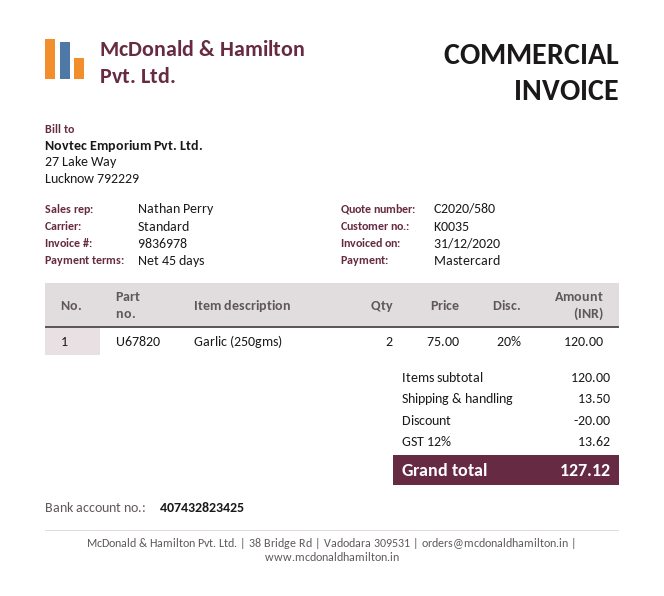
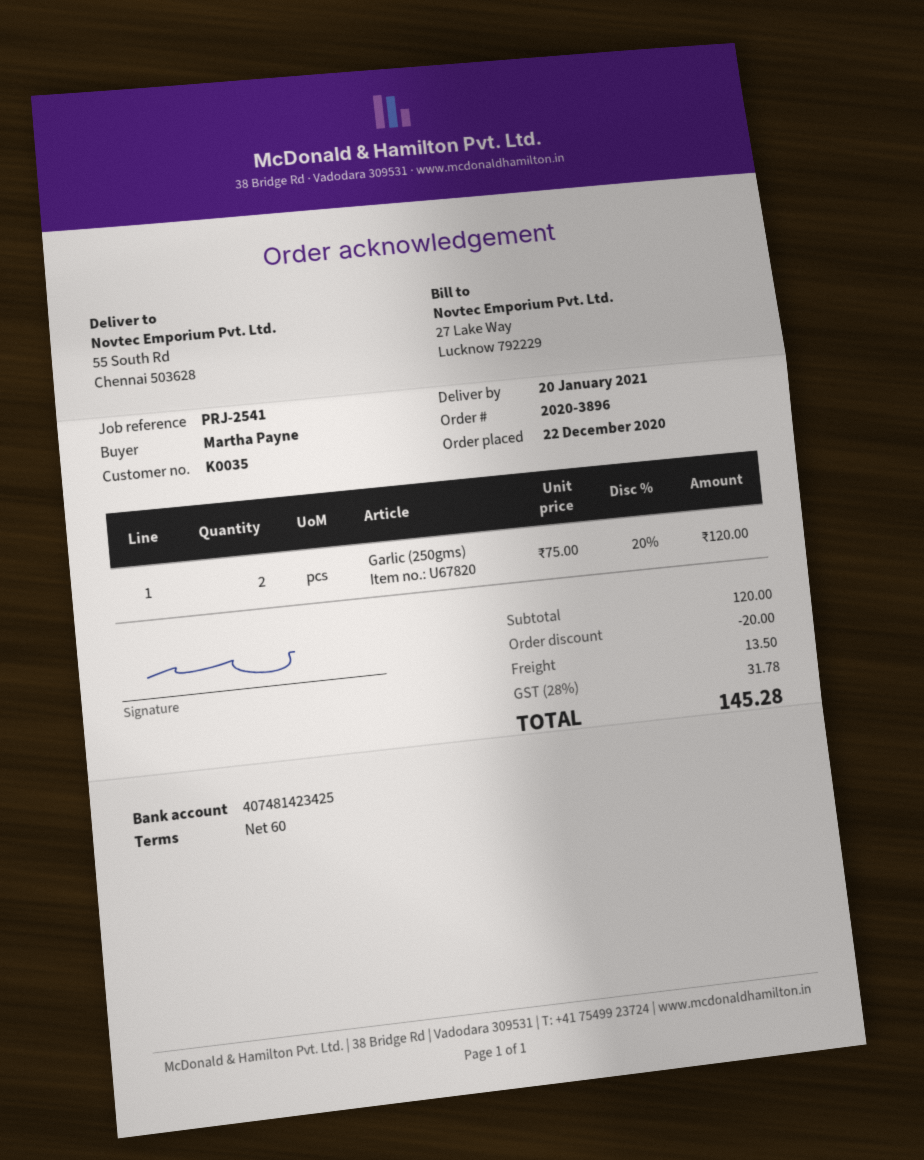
payment terms: 45 days -> 60 days
bank account: 407432823425 -> 407481423425
tax: 12% = 13.62 -> 28% = 31.78
total: 127.12 -> 145.28

